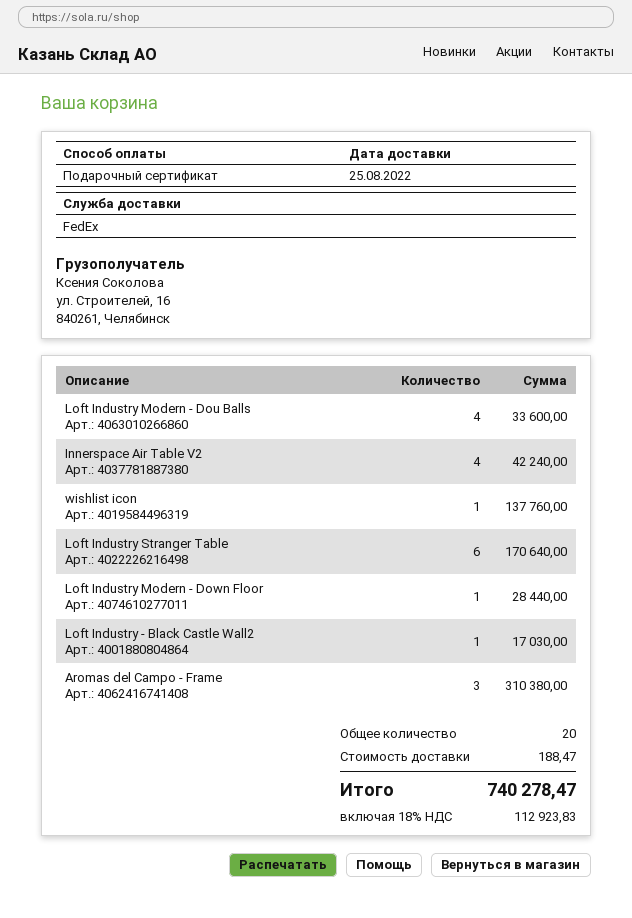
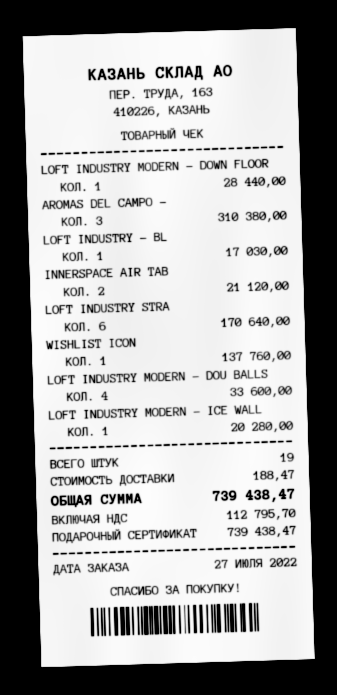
Innerspace Air Table V2: 4 for 42240.00 -> 2 for 21120.00
LOFT INDUSTRY MODERN - ICE WALL: none -> 1 for 20280.00
total quantity: 20 -> 19
tax: 112923.83 -> 112795.70
total: 740278.47 -> 739438.47

